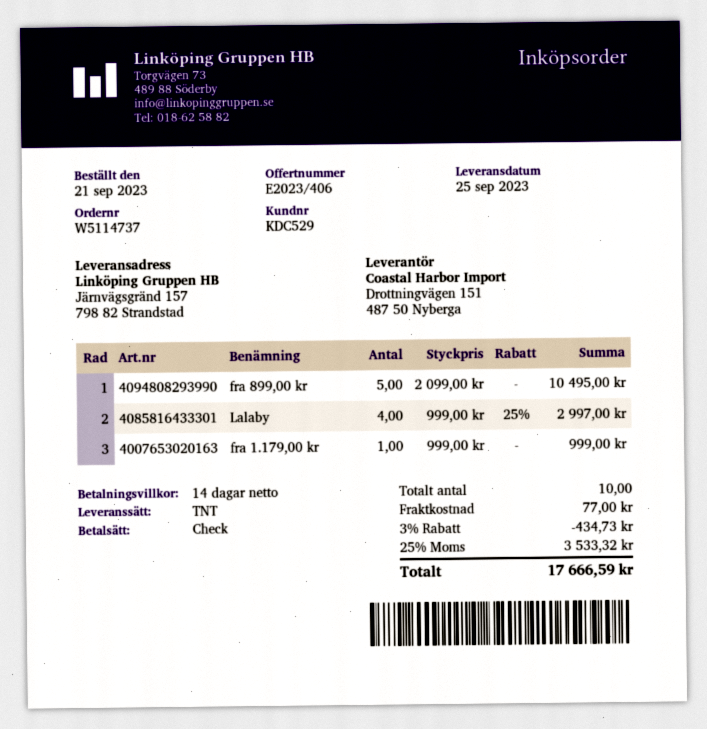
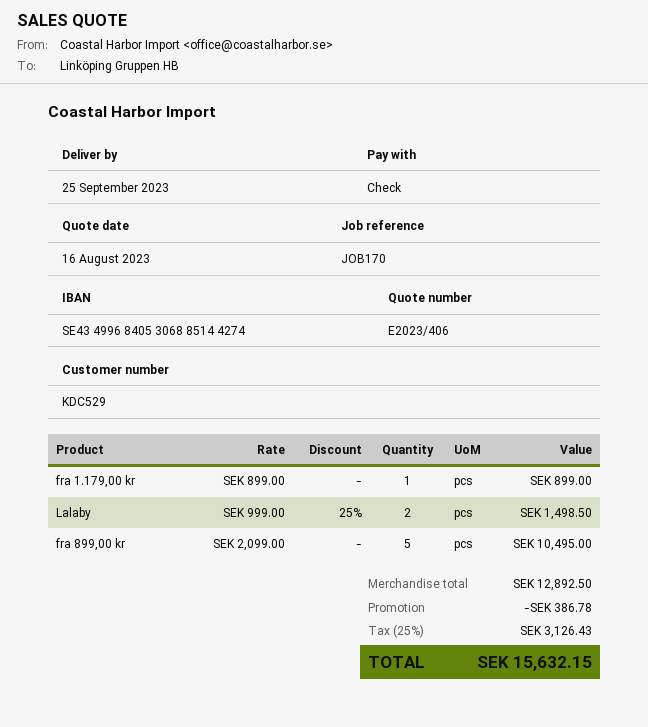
Lalaby: 4 x 999.00 - 25% = 2997.00 -> 2 x 999.00 - 25% = 1498.50
fra 1.179,00 kr: 1 x 999.00 = 999.00 -> 1 x 899.00 = 899.00
discount: 434.73 -> 386.78
shipping: 77.00 -> none
tax: 25% = 3533.32 -> 25% = 3126.43
total: 17666.59 -> 15632.15

